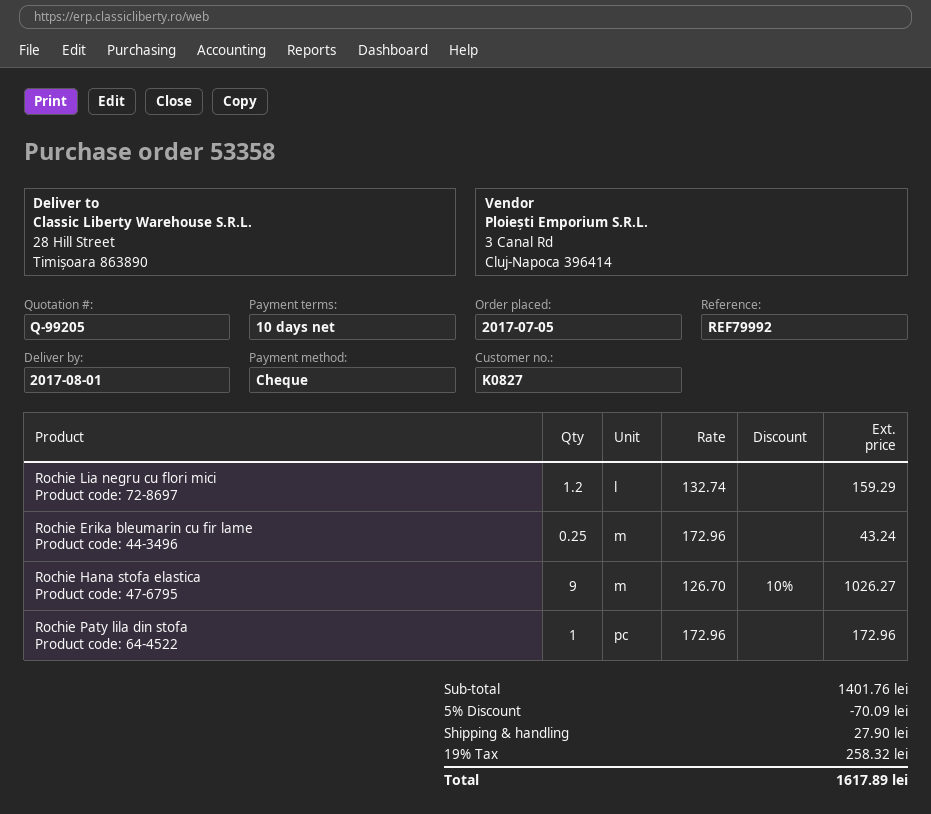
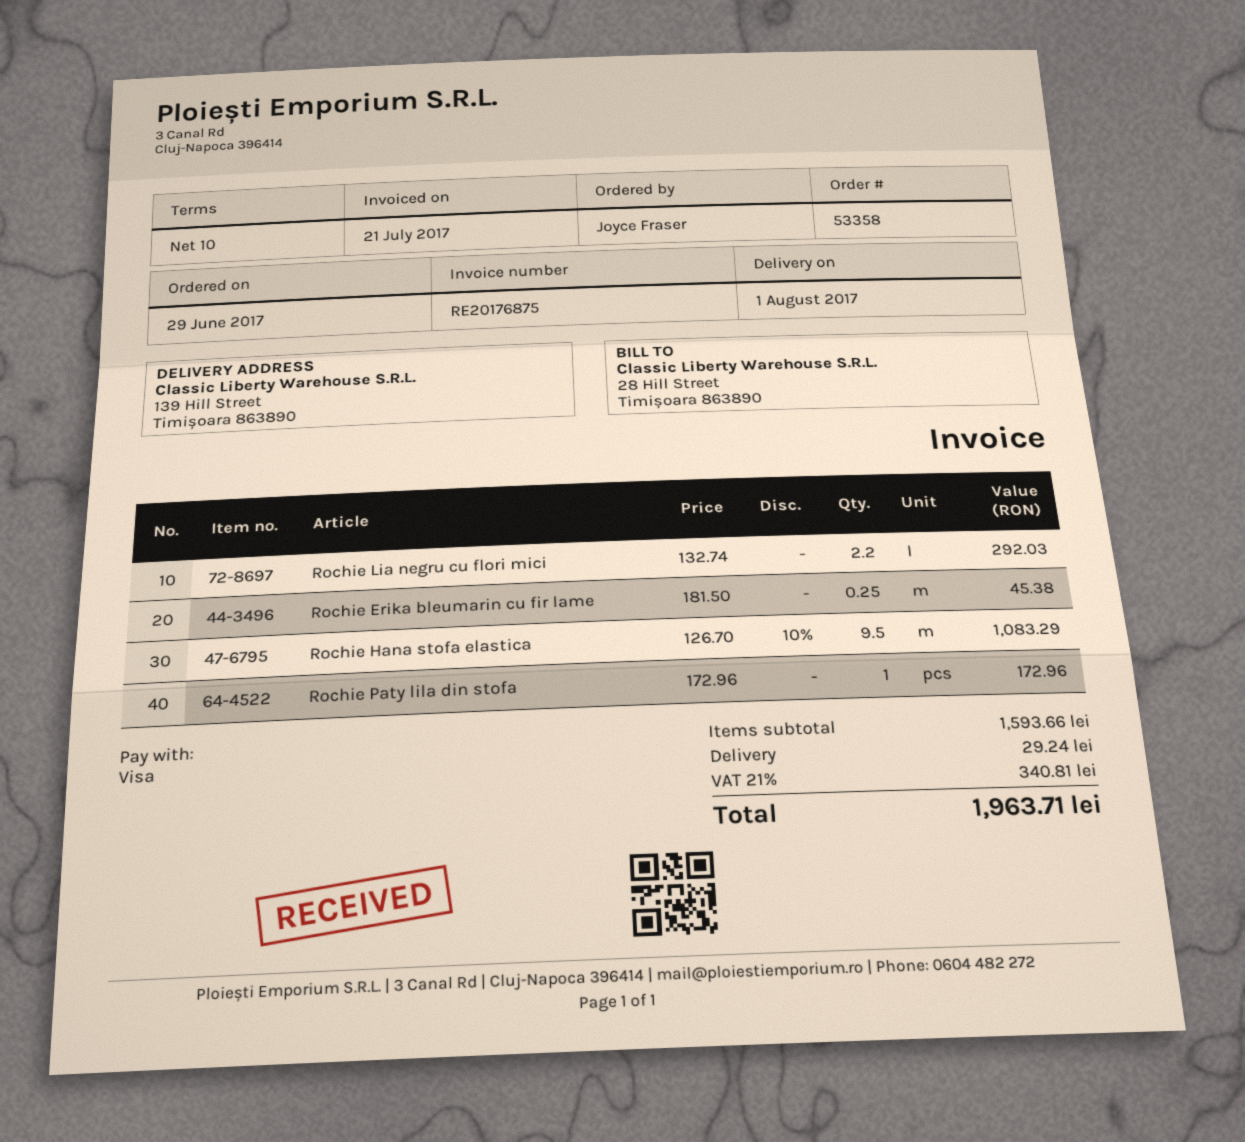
order date: 2017-07-05 -> 2017-06-29
payment method: cheque -> Visa
ship to: 28 Hill Street, Timișoara 863890 -> 139 Hill Street, Timișoara 863890
Rochie Lia negru cu flori mici: 1.2 x 132.74 = 159.29 -> 2.2 x 132.74 = 292.03
Rochie Erika bleumarin cu fir lame: 0.25 x 172.96 = 43.24 -> 0.25 x 181.50 = 45.38
Rochie Hana stofa elastica: 9 x 126.70 - 10% = 1026.27 -> 9.5 x 126.70 - 10% = 1083.29
subtotal: 1401.76 -> 1593.66
discount: 5% = 70.09 -> none
shipping: 27.90 -> 29.24
tax: 19% = 258.32 -> 21% = 340.81
total: 1617.89 -> 1963.71

